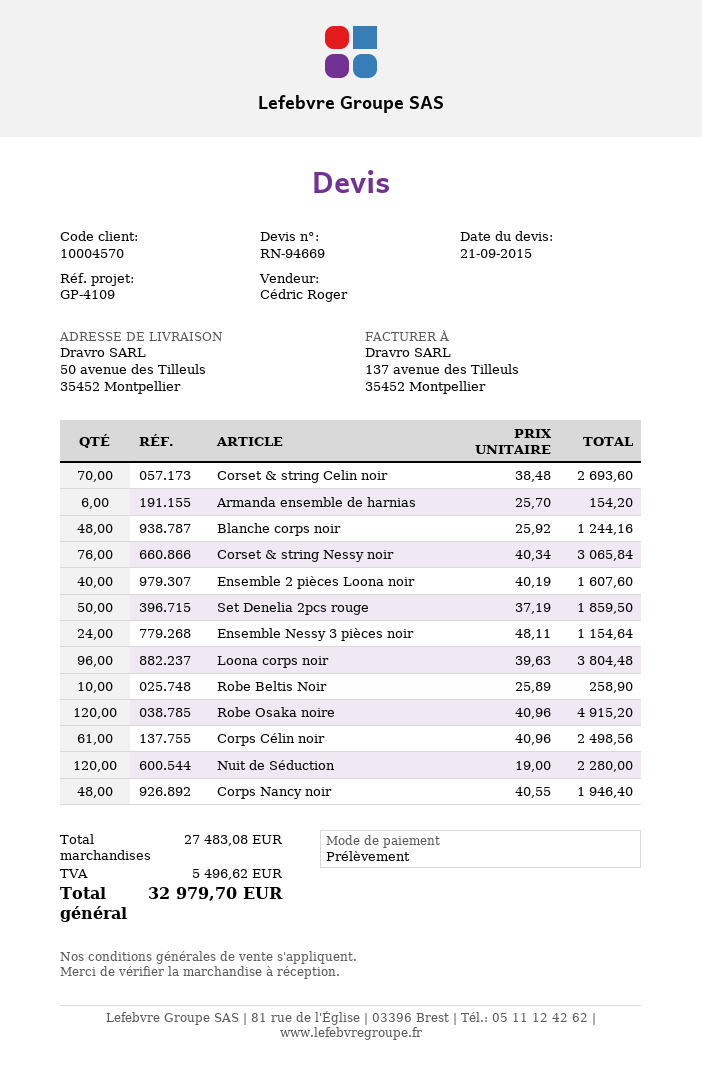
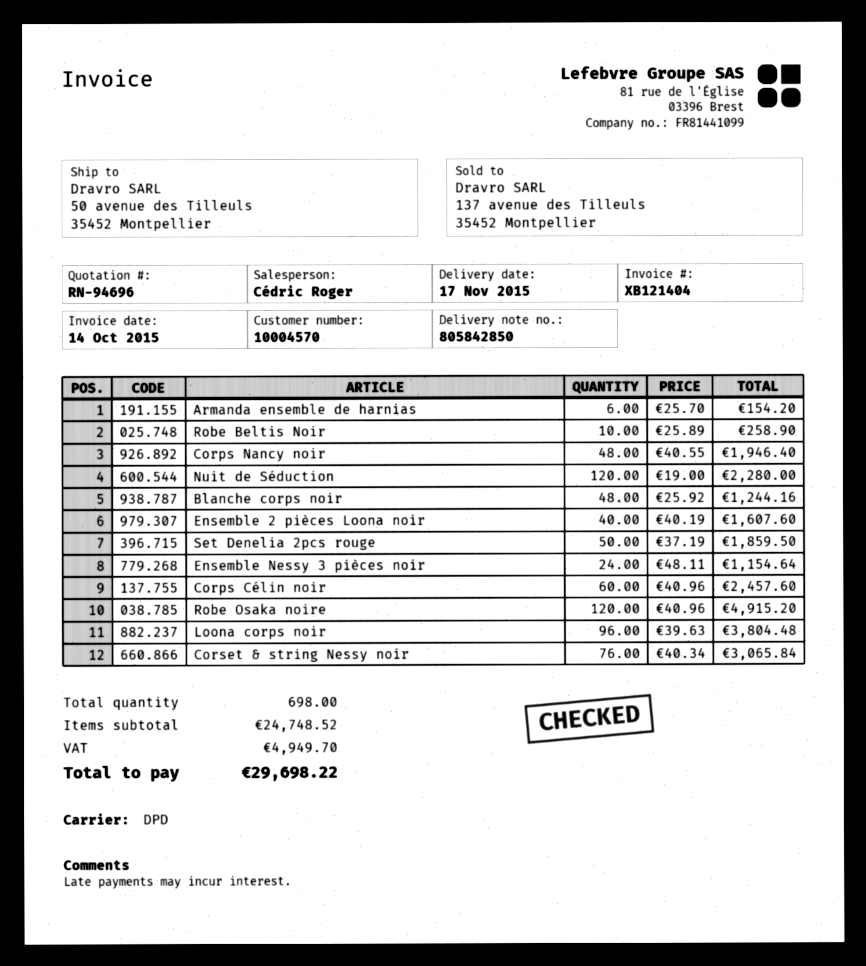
quote number: RN-94669 -> RN-94696
Corset & string Celin noir: 70 x 38.48 = 2693.60 -> none
Corps Célin noir: 61 x 40.96 = 2498.56 -> 60 x 40.96 = 2457.60
subtotal: 27483.08 -> 24748.52
tax: 5496.62 -> 4949.70
total: 32979.70 -> 29698.22

